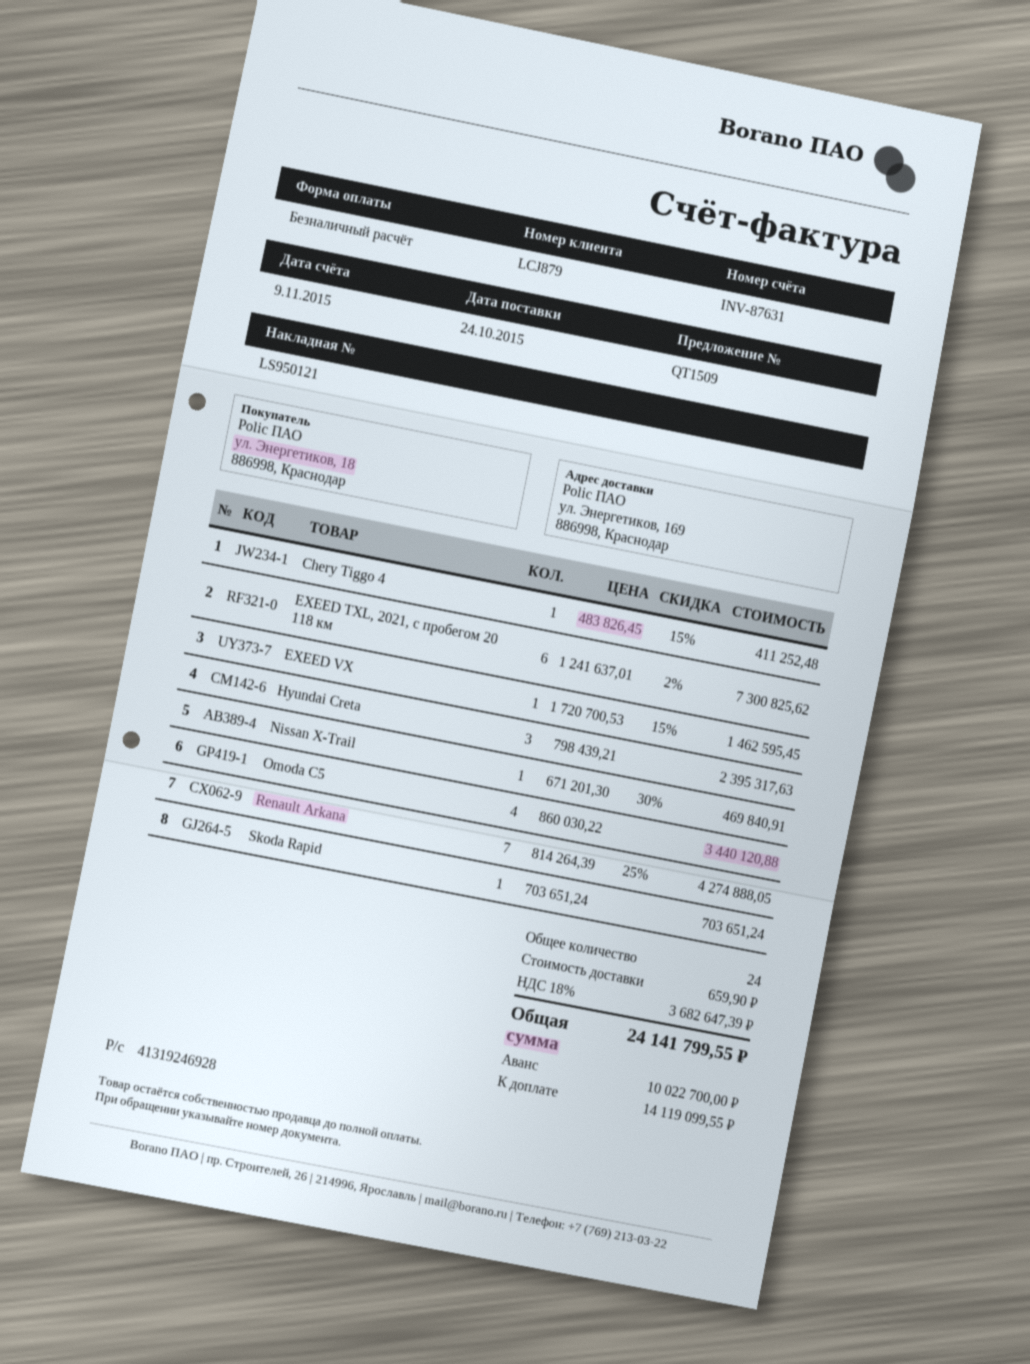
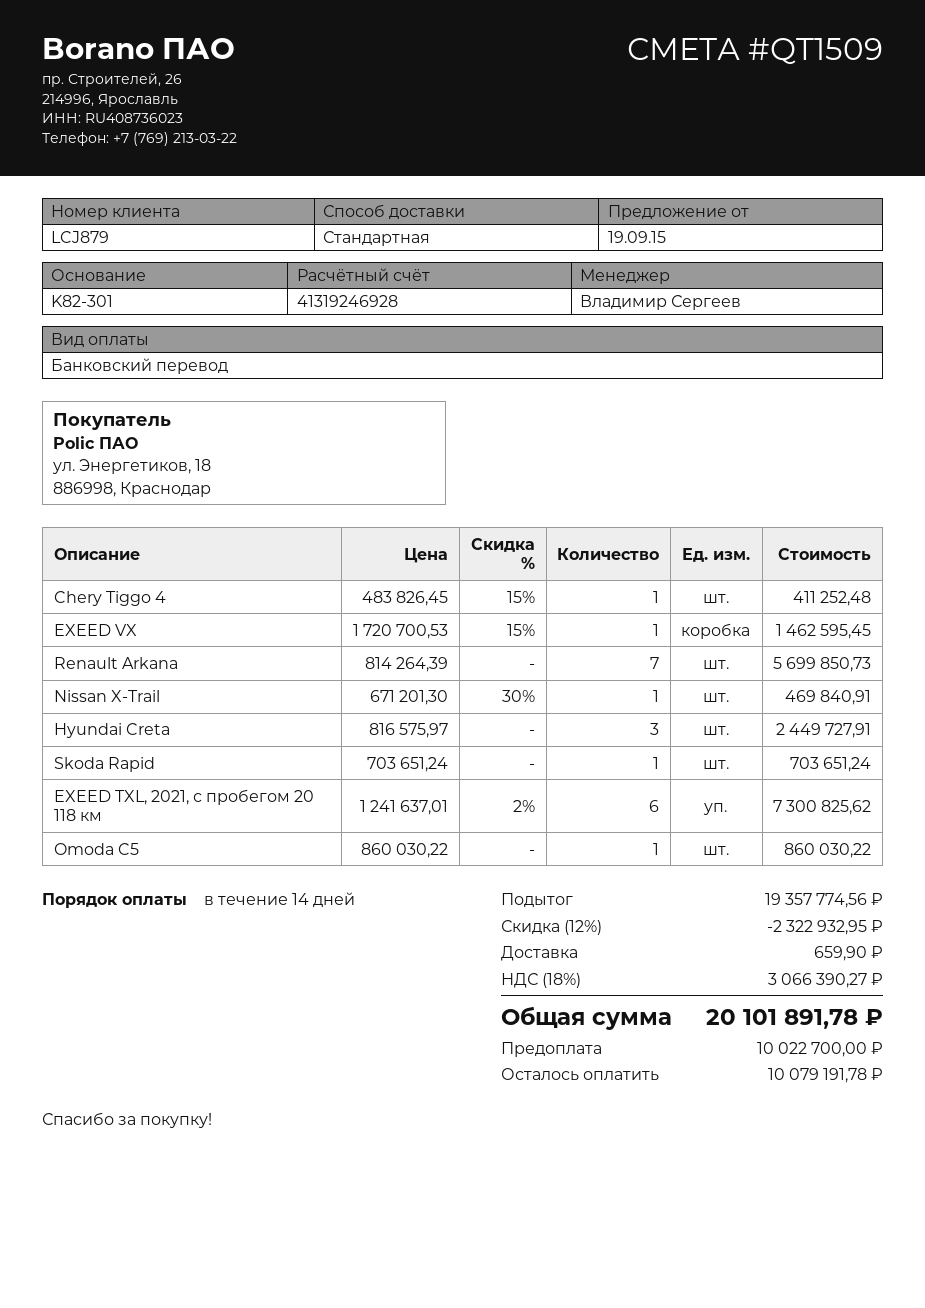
Hyundai Creta: 3 x 798439.21 = 2395317.63 -> 3 x 816575.97 = 2449727.91
Omoda C5: 4 x 860030.22 = 3440120.88 -> 1 x 860030.22 = 860030.22
Renault Arkana: 7 x 814264.39 - 25% = 4274888.05 -> 7 x 814264.39 = 5699850.73
discount: none -> 12% = 2322932.95
tax: 18% = 3682647.39 -> 18% = 3066390.27
total: 24141799.55 -> 20101891.78
balance: 14119099.55 -> 10079191.78

